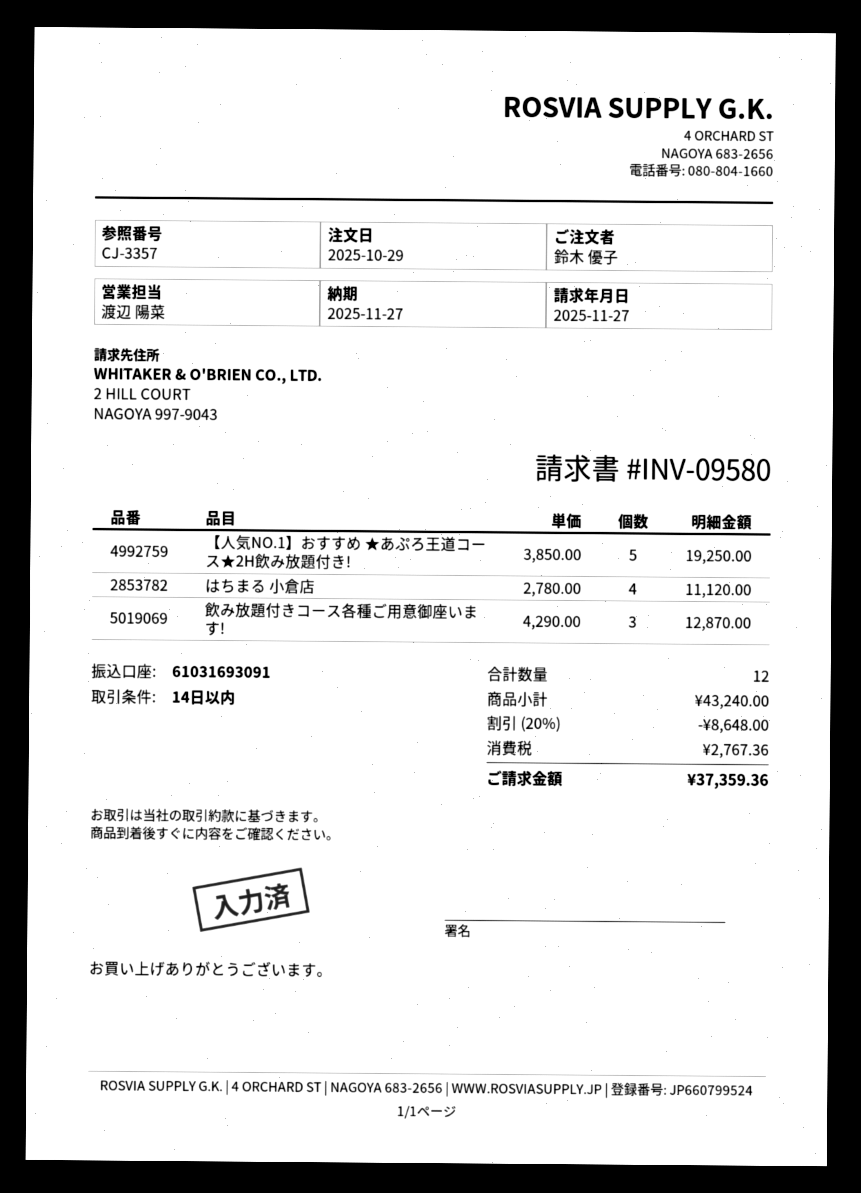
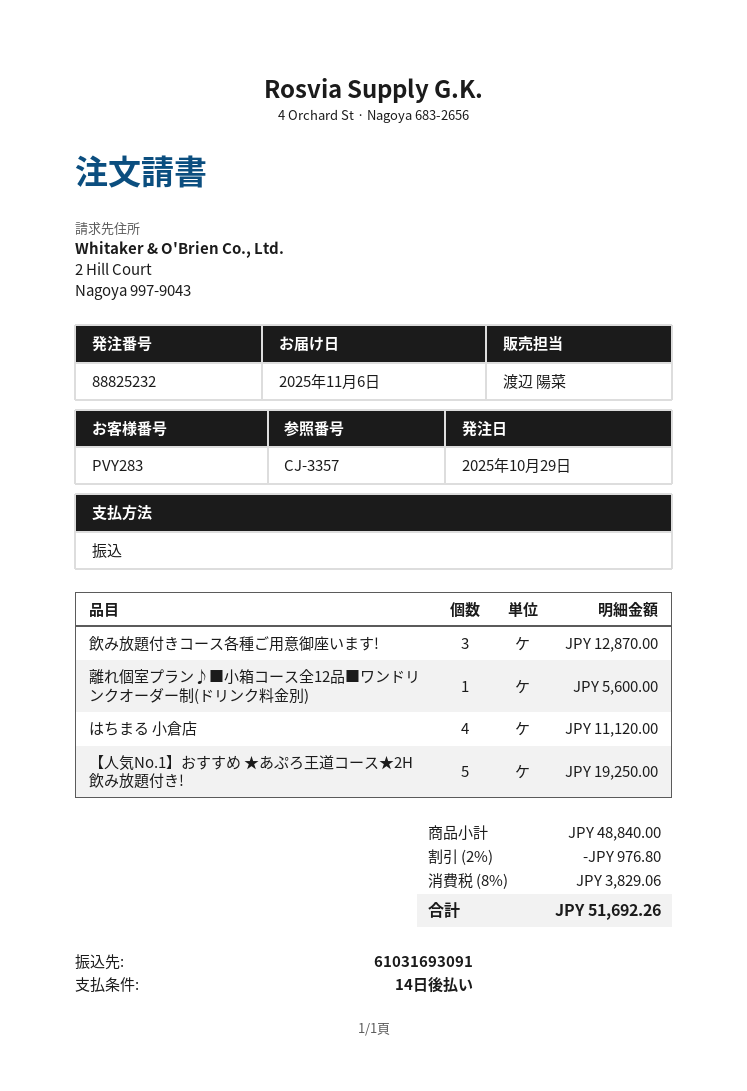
delivery date: 2025-11-27 -> 2025-11-06
離れ個室プラン♪■小箱コース全12品■ワンドリンクオーダー制(ドリンク料金別): none -> 1 for 5600.00
subtotal: 43240.00 -> 48840.00
discount: 20% = 8648.00 -> 2% = 976.80
tax: 2767.36 -> 3829.06
total: 37359.36 -> 51692.26

